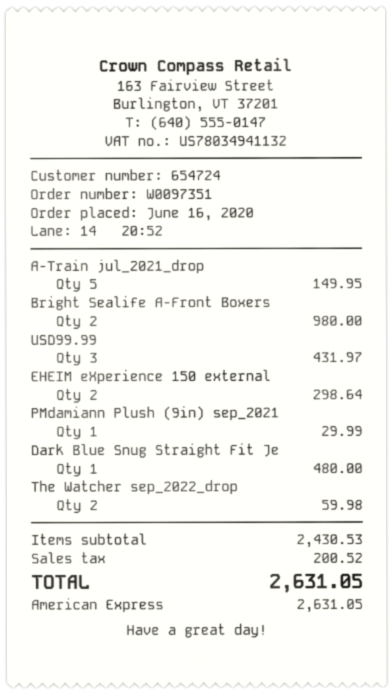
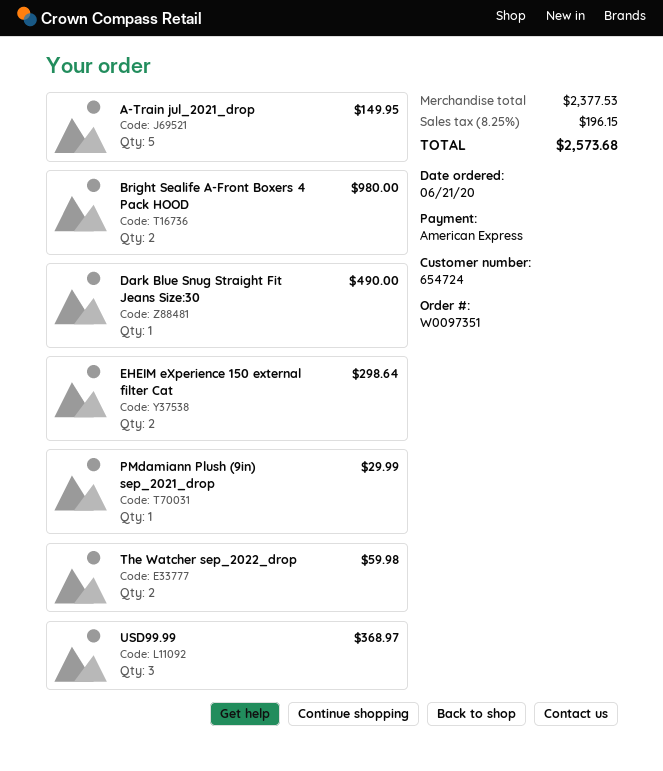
order date: 2020-06-16 -> 2020-06-21
USD99.99: 3 for 431.97 -> 3 for 368.97
Dark Blue Snug Straight Fit Je: 1 for 480.00 -> 1 for 490.00
subtotal: 2430.53 -> 2377.53
tax: 200.52 -> 196.15
total: 2631.05 -> 2573.68

